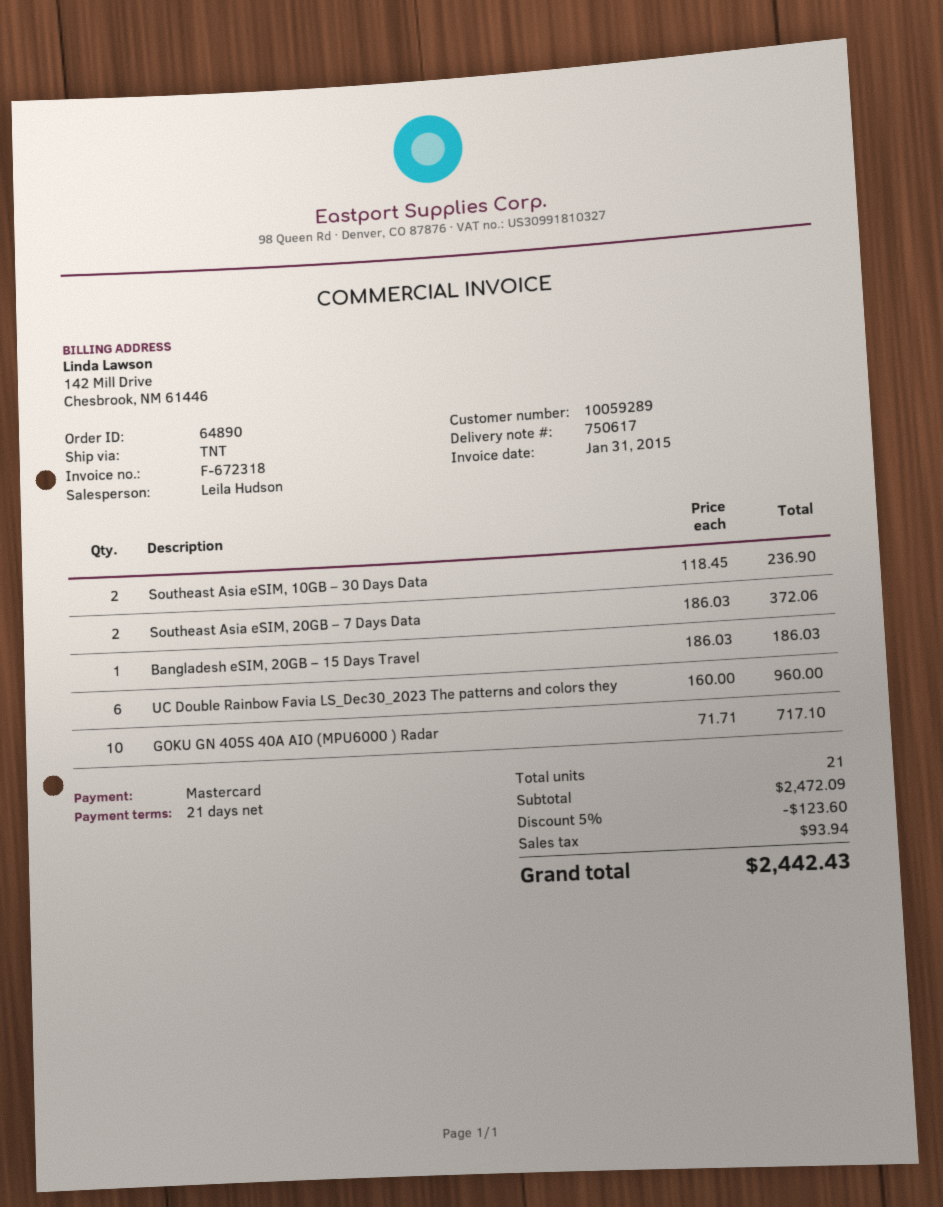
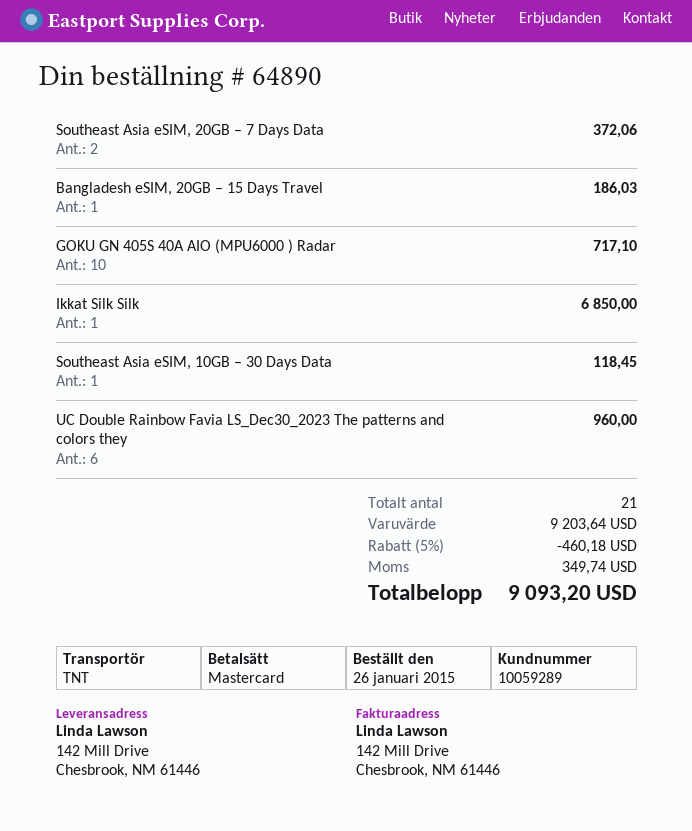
Southeast Asia eSIM, 10GB – 30 Days Data: 2 for 236.90 -> 1 for 118.45
Ikkat Silk Silk: none -> 1 for 6850.00
subtotal: 2472.09 -> 9203.64
discount: 5% = 123.60 -> 5% = 460.18
tax: 93.94 -> 349.74
total: 2442.43 -> 9093.20

